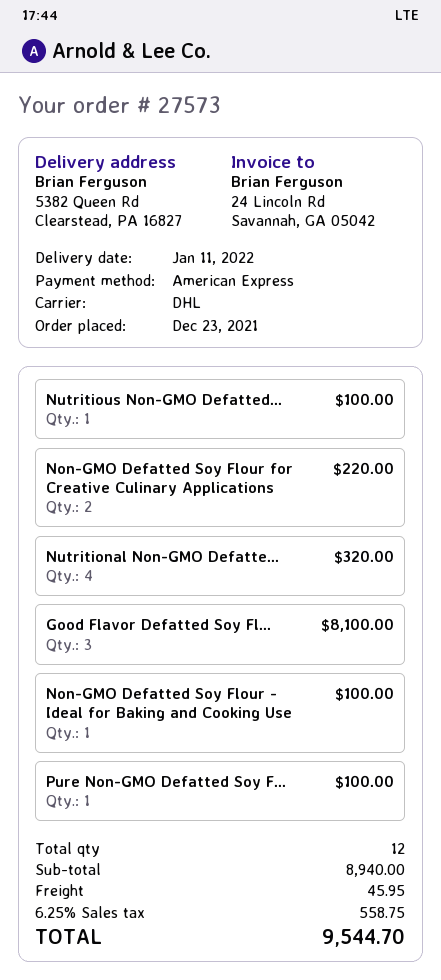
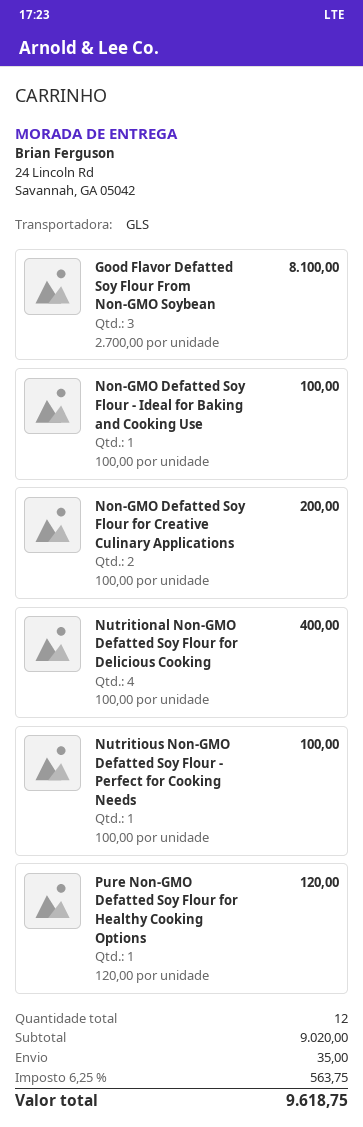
shipping method: DHL -> GLS
ship to: 5382 Queen Rd, Clearstead, PA 16827 -> 24 Lincoln Rd, Savannah, GA 05042
Non-GMO Defatted Soy Flour for Creative Culinary Applications: 2 for 220.00 -> 2 for 200.00
Nutritional Non-GMO Defatte...: 4 for 320.00 -> 4 for 400.00
Pure Non-GMO Defatted Soy F...: 1 for 100.00 -> 1 for 120.00
subtotal: 8940.00 -> 9020.00
shipping: 45.95 -> 35.00
tax: 6.25% = 558.75 -> 6.25% = 563.75
total: 9544.70 -> 9618.75

